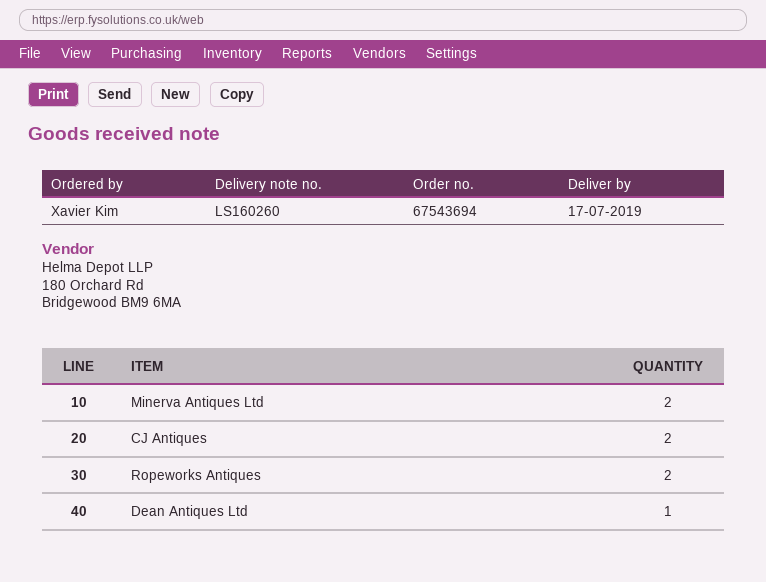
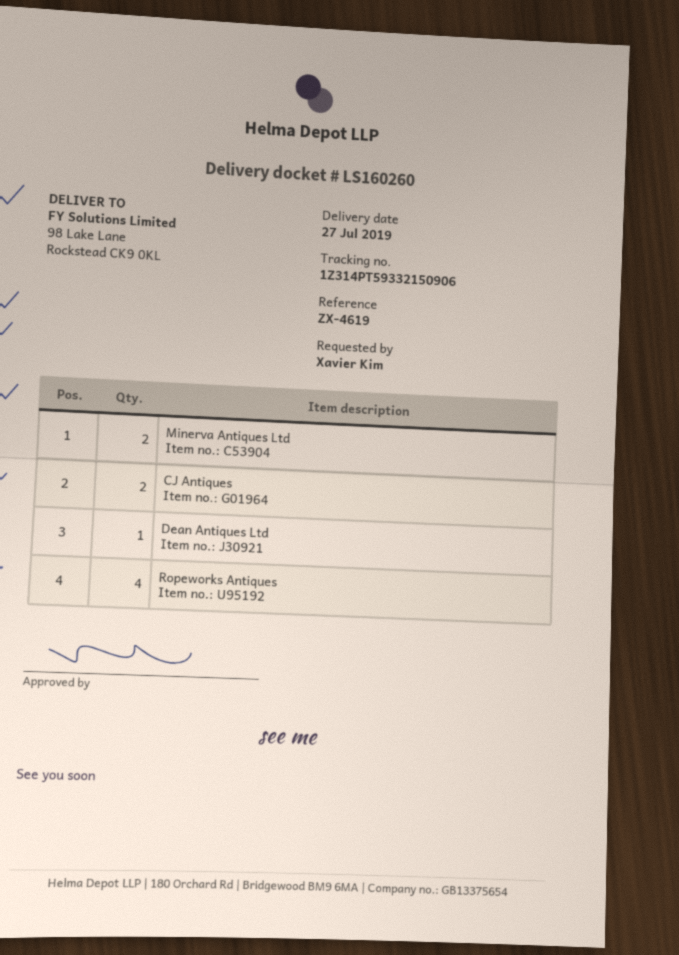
delivery date: 2019-07-17 -> 2019-07-27
Ropeworks Antiques: 2 -> 4

